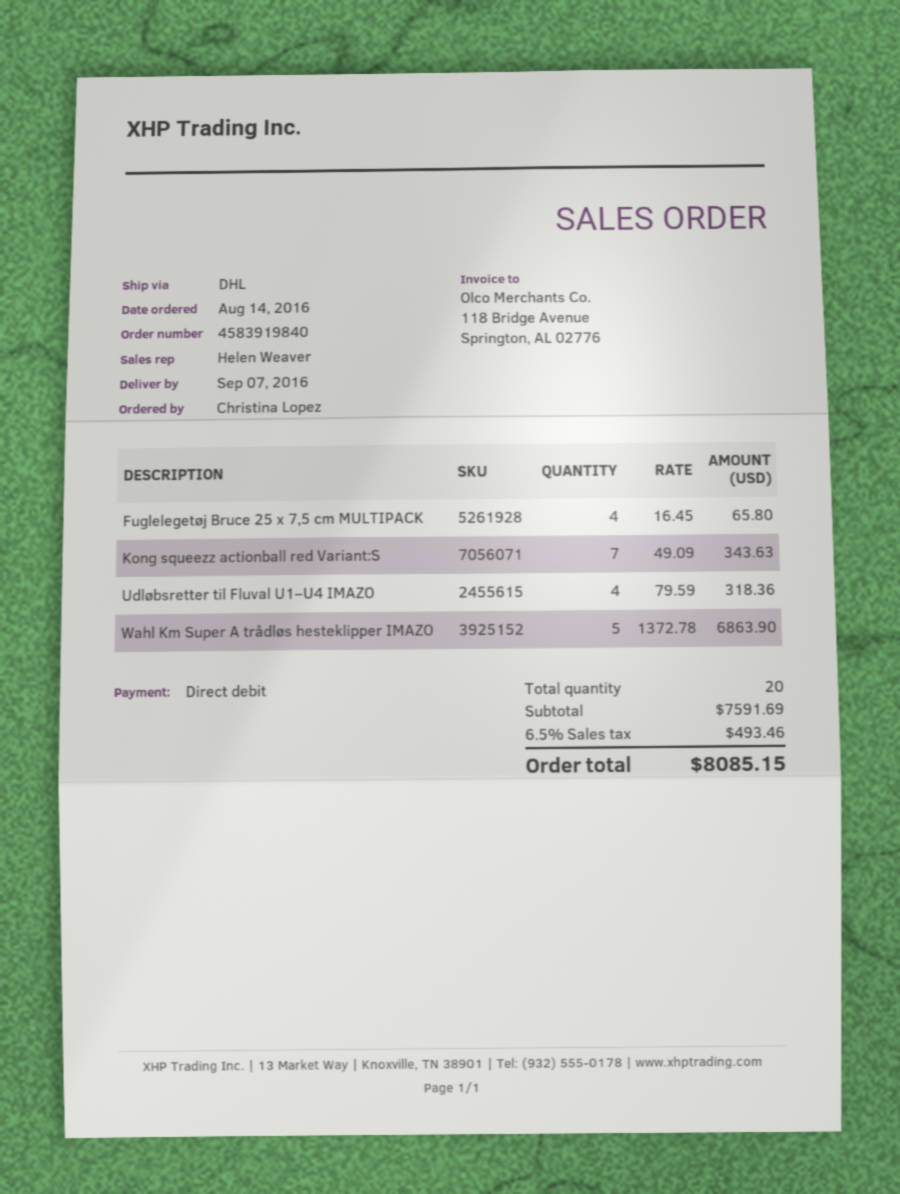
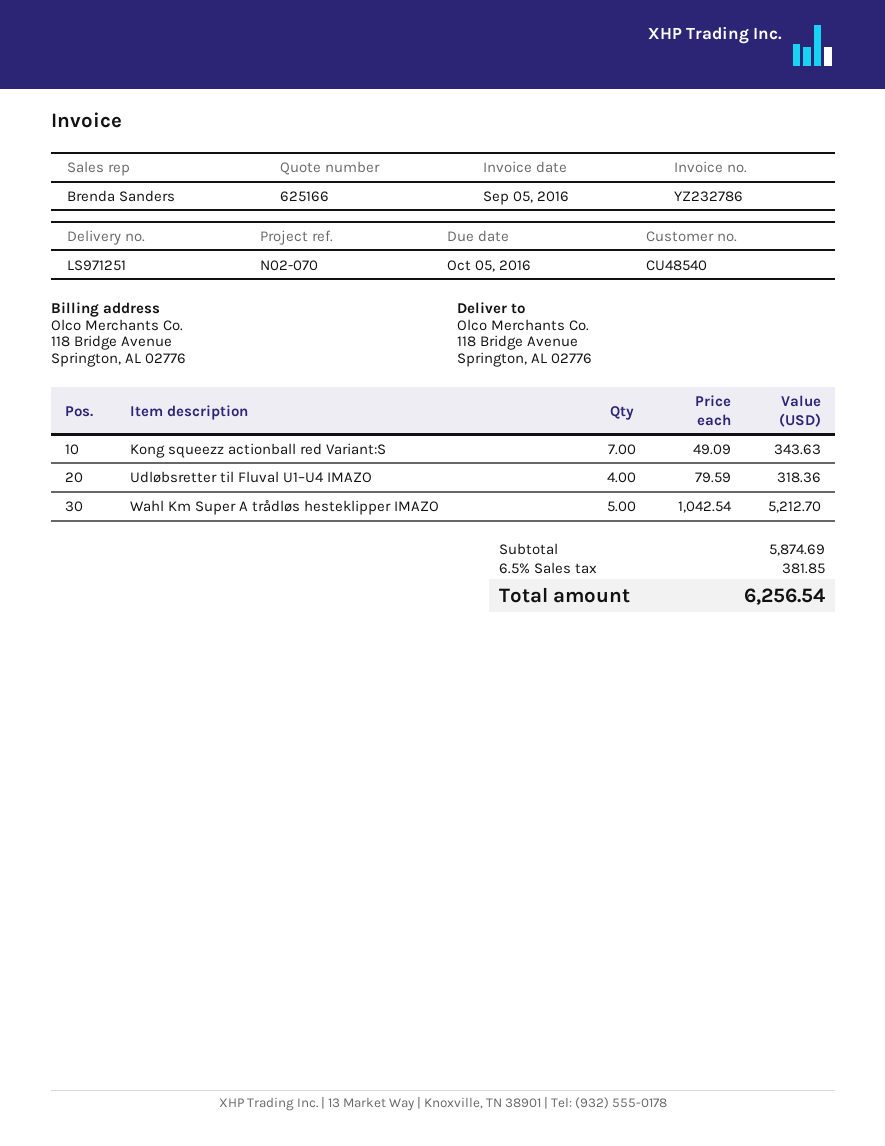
sales rep: Helen Weaver -> Brenda Sanders
Fuglelegetøj Bruce 25 x 7,5 cm MULTIPACK: 4 x 16.45 = 65.80 -> none
Wahl Km Super A trådløs hesteklipper IMAZO: 5 x 1372.78 = 6863.90 -> 5 x 1042.54 = 5212.70
subtotal: 7591.69 -> 5874.69
tax: 6.5% = 493.46 -> 6.5% = 381.85
total: 8085.15 -> 6256.54

